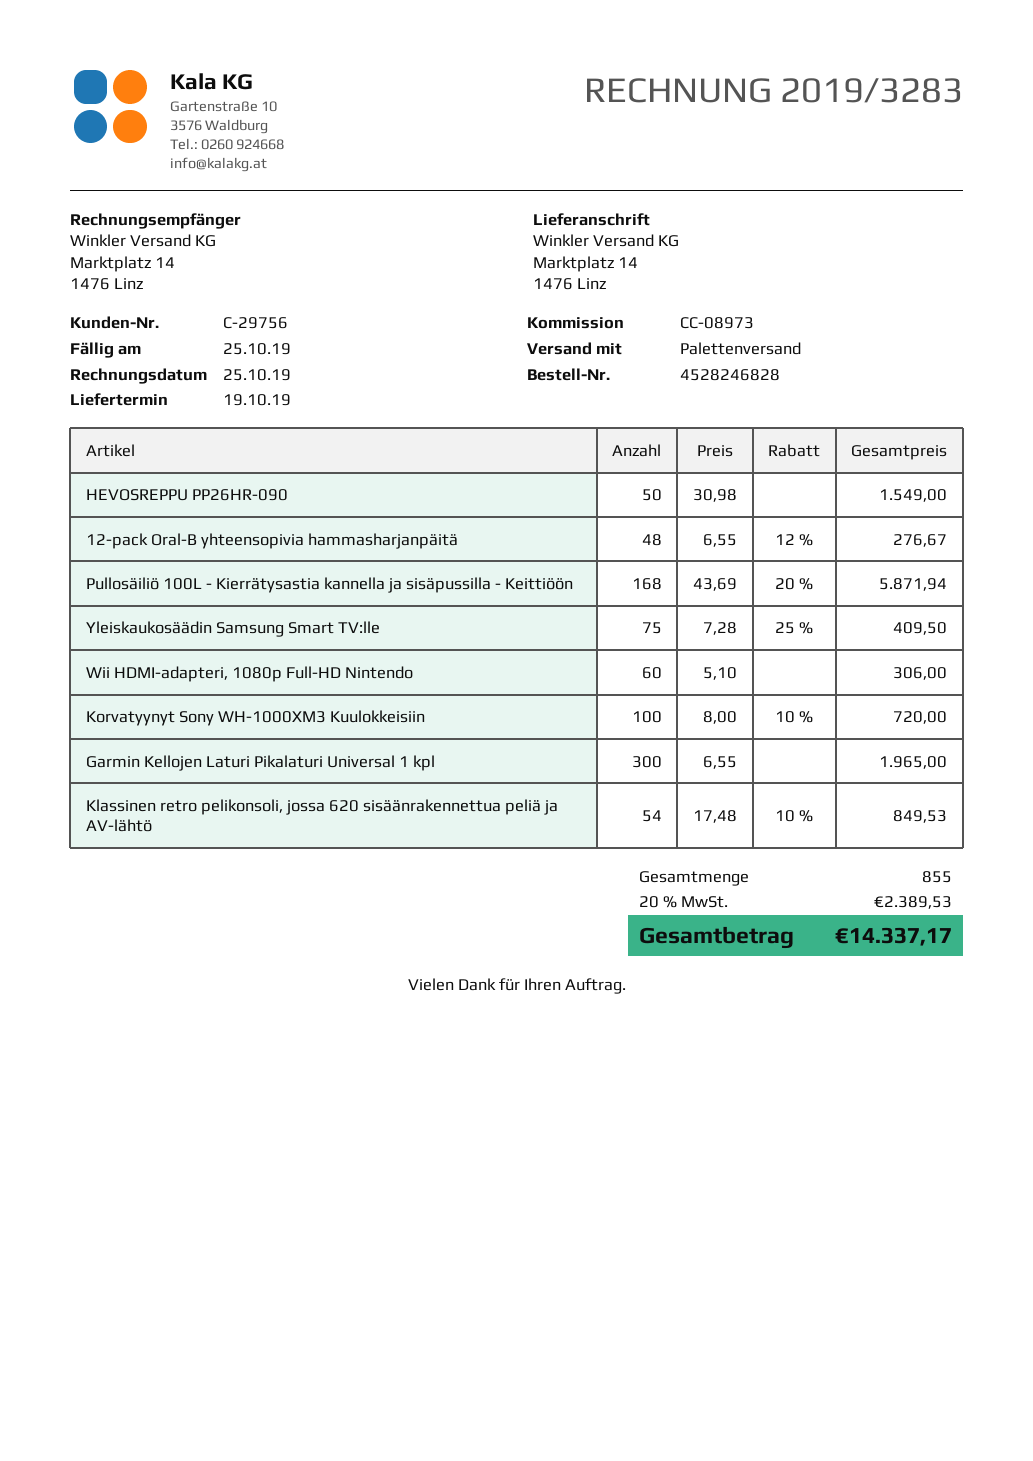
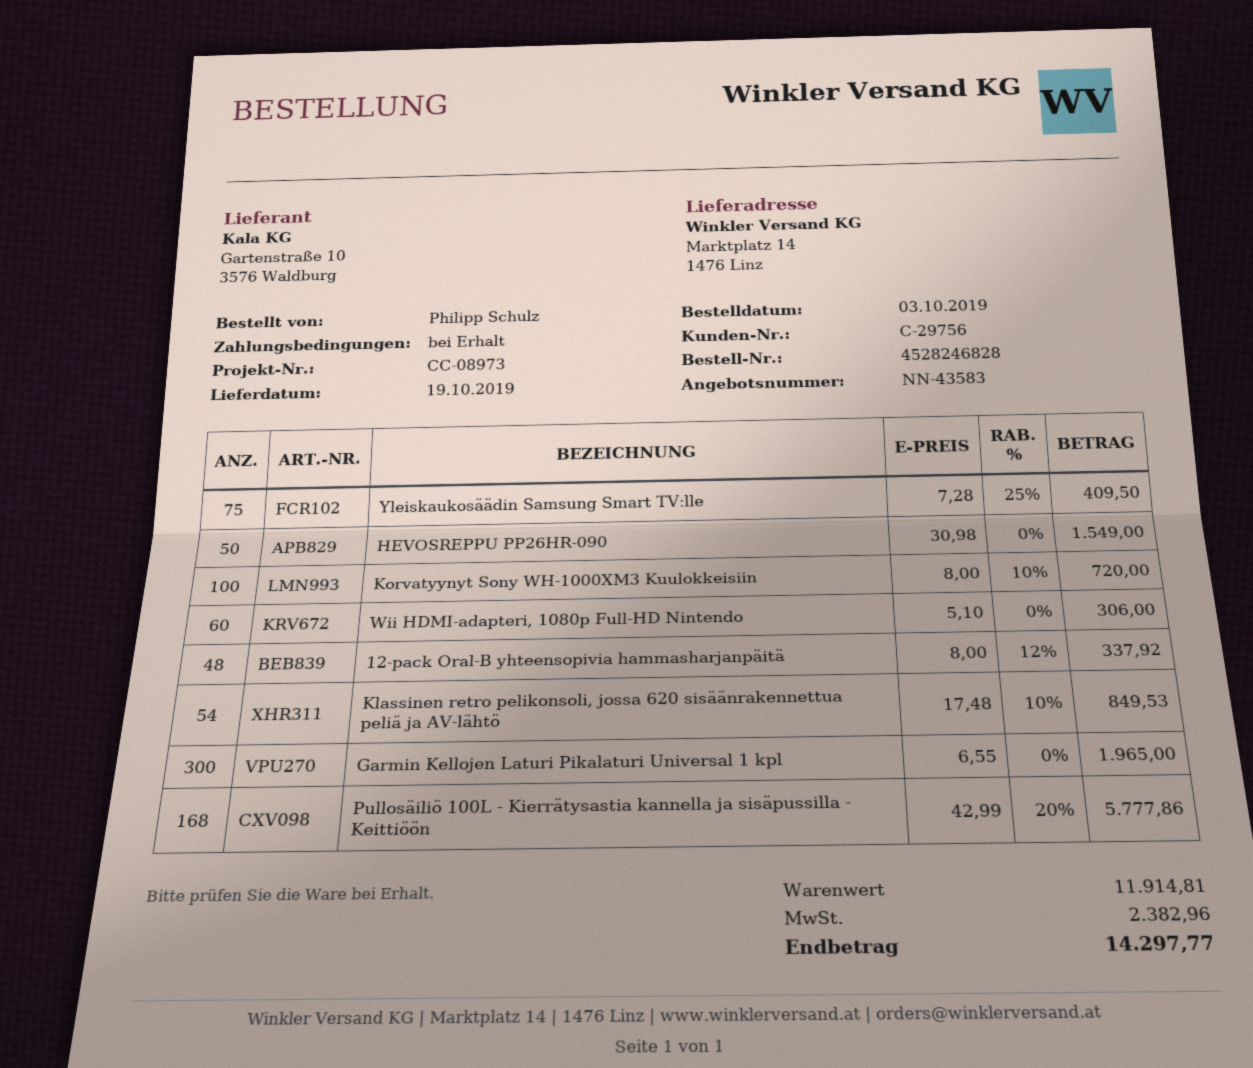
12-pack Oral-B yhteensopivia hammasharjanpäitä: 48 x 6.55 - 12% = 276.67 -> 48 x 8.00 - 12% = 337.92
Pullosäiliö 100L - Kierrätysastia kannella ja sisäpussilla - Keittiöön: 168 x 43.69 - 20% = 5871.94 -> 168 x 42.99 - 20% = 5777.86
tax: 2389.53 -> 2382.96
total: 14337.17 -> 14297.77

